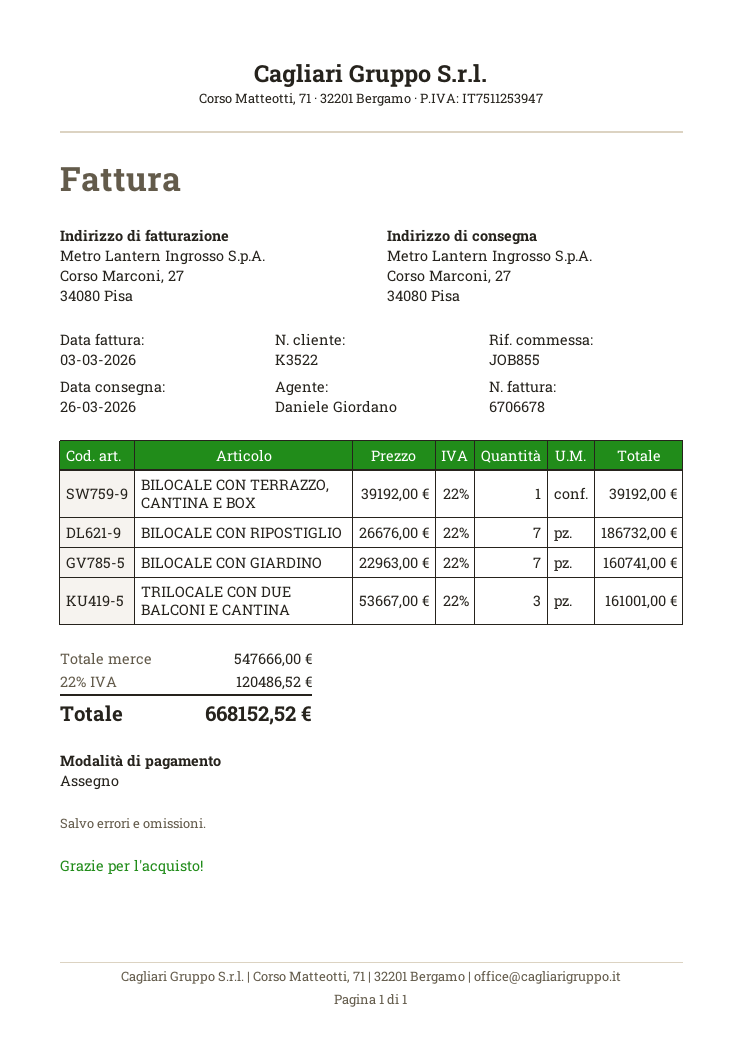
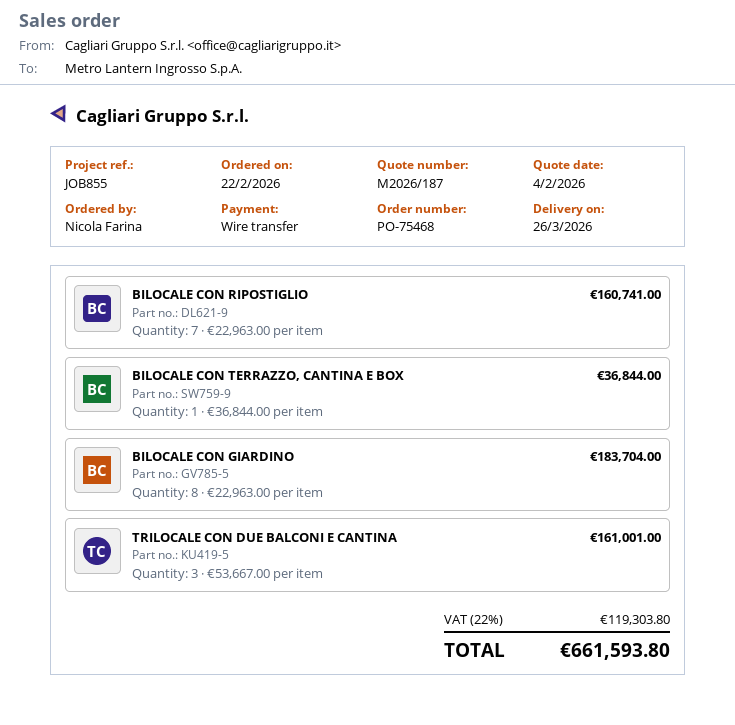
payment method: cheque -> bank transfer
BILOCALE CON TERRAZZO, CANTINA E BOX: 1 x 39192.00 = 39192.00 -> 1 x 36844.00 = 36844.00
BILOCALE CON RIPOSTIGLIO: 7 x 26676.00 = 186732.00 -> 7 x 22963.00 = 160741.00
BILOCALE CON GIARDINO: 7 x 22963.00 = 160741.00 -> 8 x 22963.00 = 183704.00
tax: 22% = 120486.52 -> 22% = 119303.80
total: 668152.52 -> 661593.80

